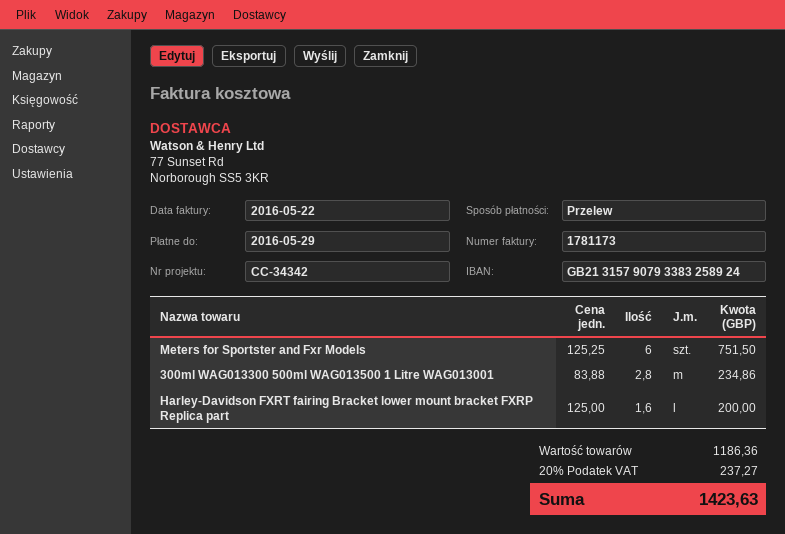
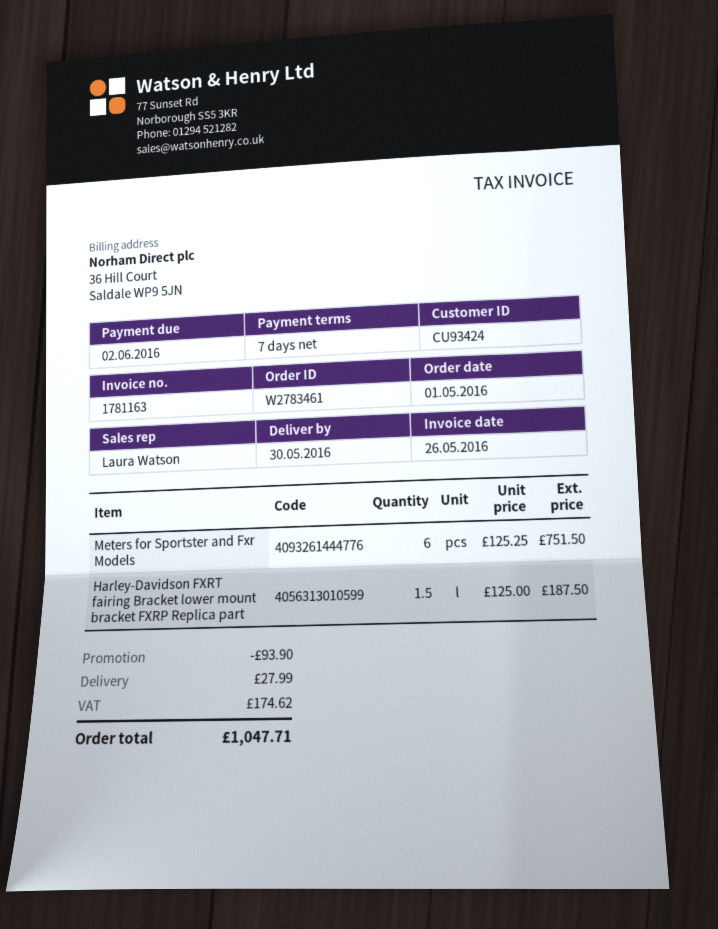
invoice number: 1781173 -> 1781163
invoice date: 2016-05-22 -> 2016-05-26
due date: 2016-05-29 -> 2016-06-02
300ml WAG013300 500ml WAG013500 1 Litre WAG013001: 2.8 x 83.88 = 234.86 -> none
Harley-Davidson FXRT fairing Bracket lower mount bracket FXRP Replica part: 1.6 x 125.00 = 200.00 -> 1.5 x 125.00 = 187.50
discount: none -> 93.90
shipping: none -> 27.99
tax: 237.27 -> 174.62
total: 1423.63 -> 1047.71

